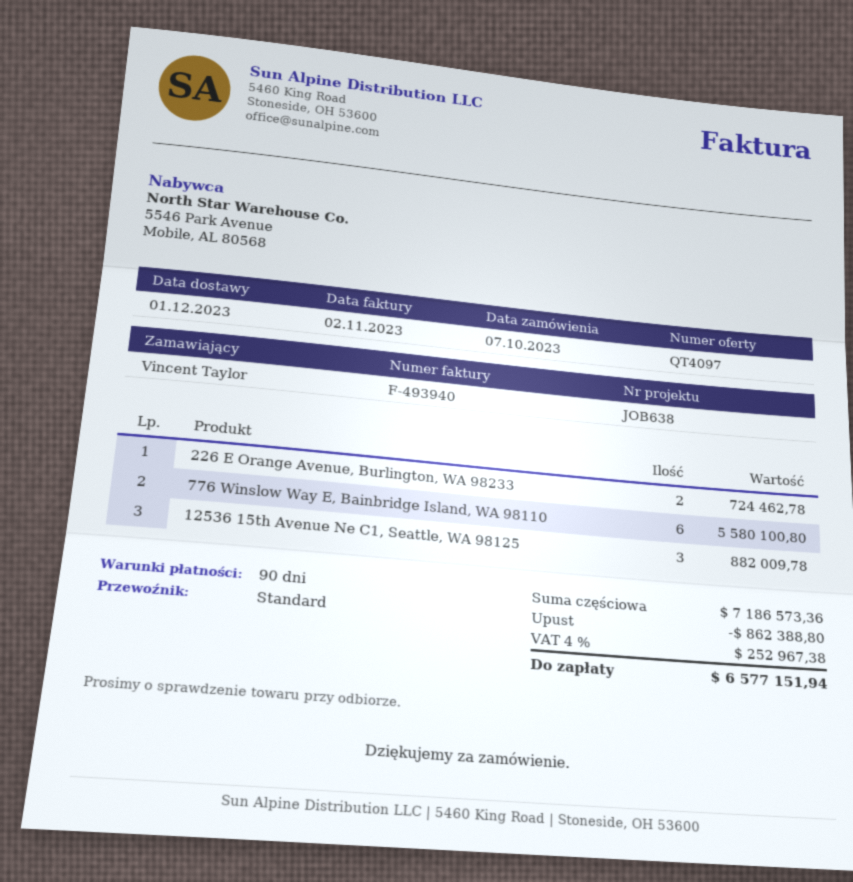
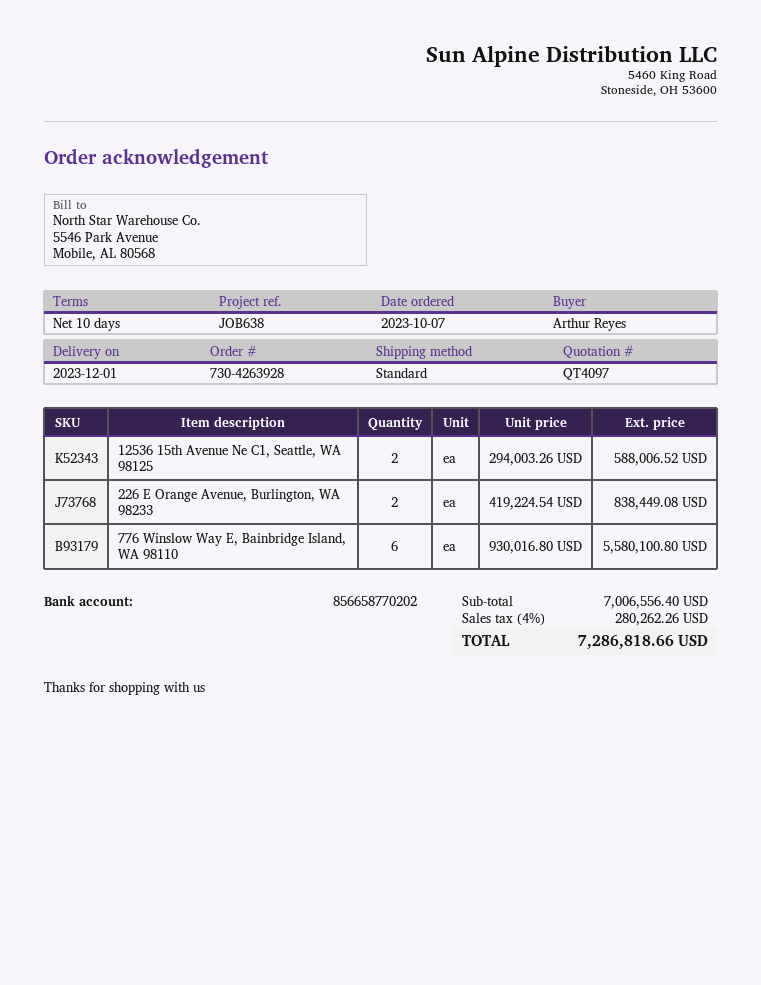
payment terms: 90 days -> 10 days
ordered by: Vincent Taylor -> Arthur Reyes
226 E Orange Avenue, Burlington, WA 98233: 2 for 724462.78 -> 2 for 838449.08
12536 15th Avenue Ne C1, Seattle, WA 98125: 3 for 882009.78 -> 2 for 588006.52
subtotal: 7186573.36 -> 7006556.40
discount: 862388.80 -> none
tax: 4% = 252967.38 -> 4% = 280262.26
total: 6577151.94 -> 7286818.66

